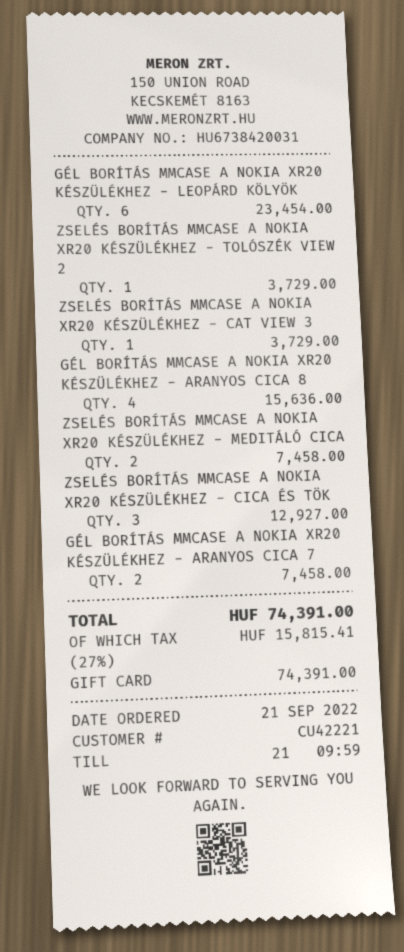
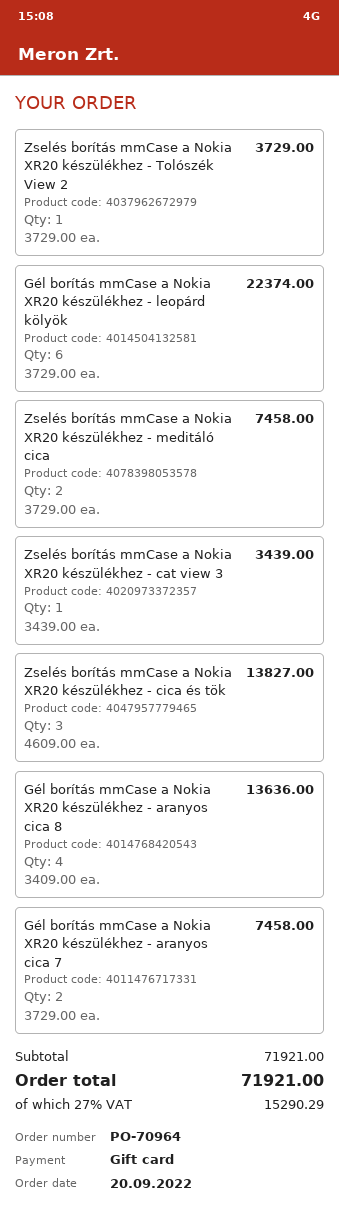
order date: 2022-09-21 -> 2022-09-20
GÉL BORÍTÁS MMCASE A NOKIA XR20 KÉSZÜLÉKHEZ - LEOPÁRD KÖLYÖK: 6 for 23454.00 -> 6 for 22374.00
ZSELÉS BORÍTÁS MMCASE A NOKIA XR20 KÉSZÜLÉKHEZ - CAT VIEW 3: 1 for 3729.00 -> 1 for 3439.00
GÉL BORÍTÁS MMCASE A NOKIA XR20 KÉSZÜLÉKHEZ - ARANYOS CICA 8: 4 for 15636.00 -> 4 for 13636.00
ZSELÉS BORÍTÁS MMCASE A NOKIA XR20 KÉSZÜLÉKHEZ - CICA ÉS TÖK: 3 for 12927.00 -> 3 for 13827.00
tax: 27% = 15815.41 -> 27% = 15290.29
total: 74391.00 -> 71921.00

